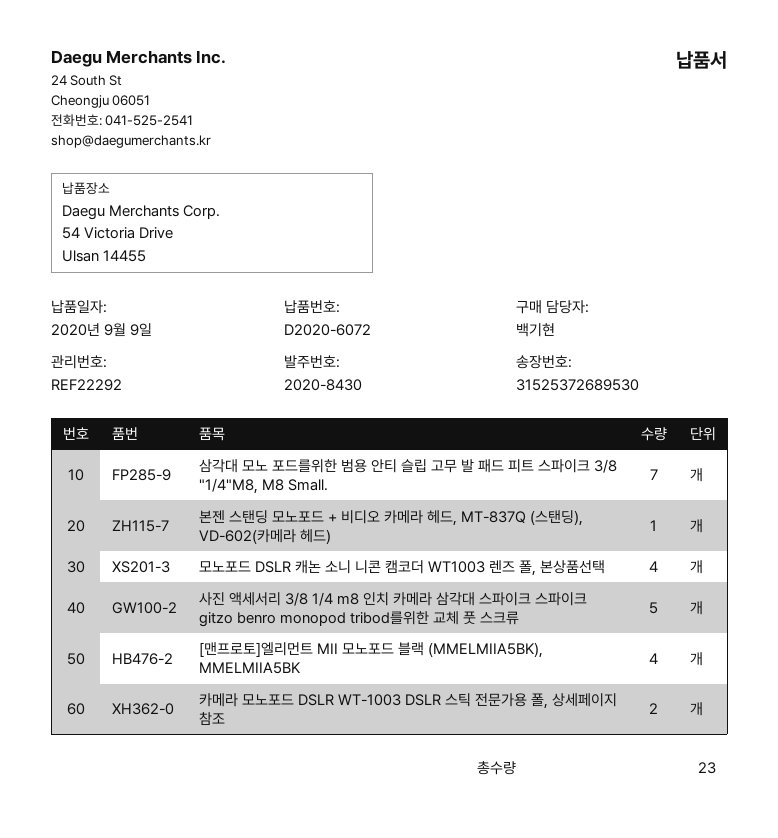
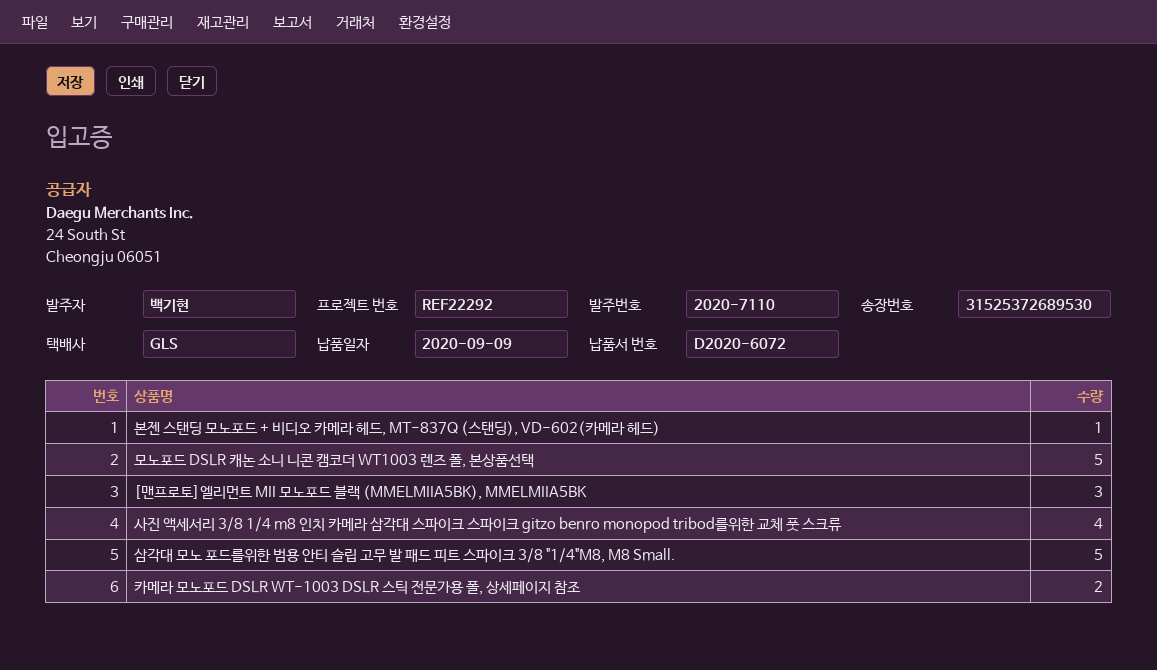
order number: 2020-8430 -> 2020-7110
삼각대 모노 포드를위한 범용 안티 슬립 고무 발 패드 피트 스파이크 3/8 "1/4"M8, M8 Small.: 7 -> 5
모노포드 DSLR 캐논 소니 니콘 캠코더 WT1003 렌즈 폴, 본상품선택: 4 -> 5
사진 액세서리 3/8 1/4 m8 인치 카메라 삼각대 스파이크 스파이크 gitzo benro monopod tribod를위한 교체 풋 스크류: 5 -> 4
[맨프로토]엘리먼트 MII 모노포드 블랙 (MMELMIIA5BK), MMELMIIA5BK: 4 -> 3

